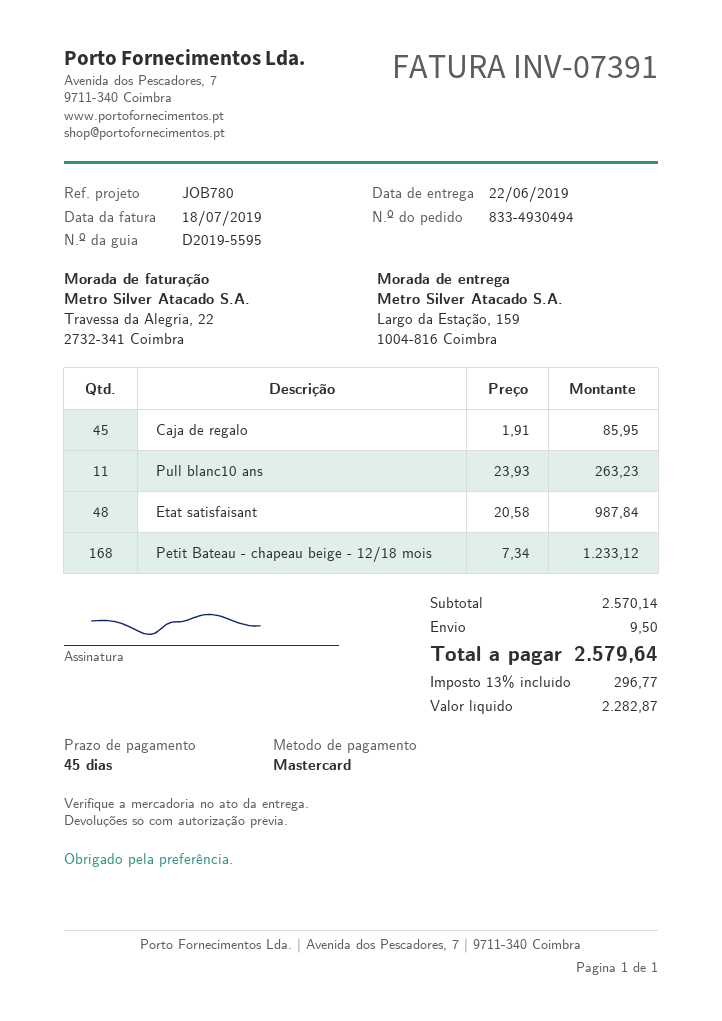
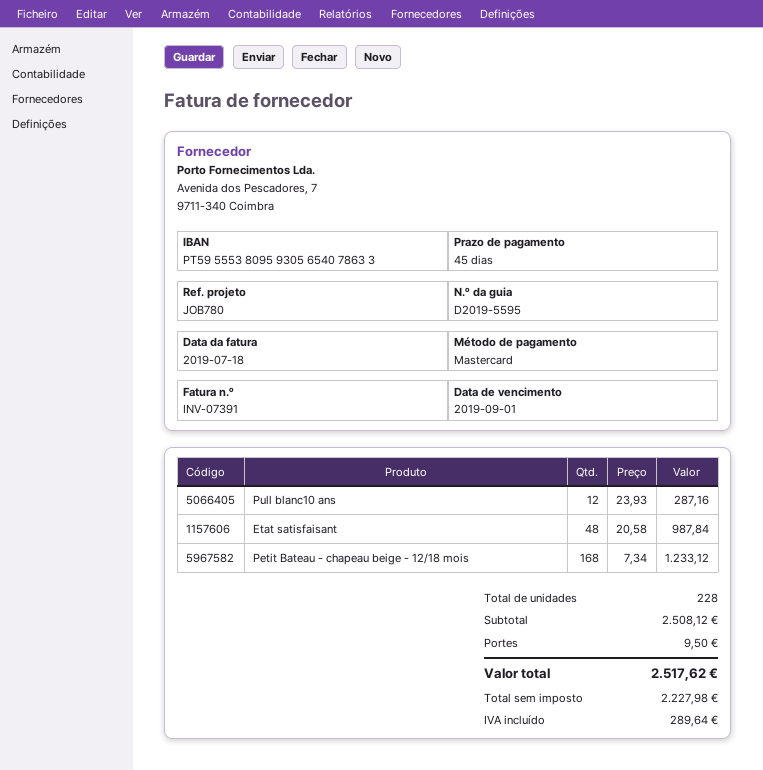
Caja de regalo: 45 x 1.91 = 85.95 -> none
Pull blanc10 ans: 11 x 23.93 = 263.23 -> 12 x 23.93 = 287.16
subtotal: 2570.14 -> 2508.12
net: 2282.87 -> 2227.98
tax: 296.77 -> 289.64
total: 2579.64 -> 2517.62

